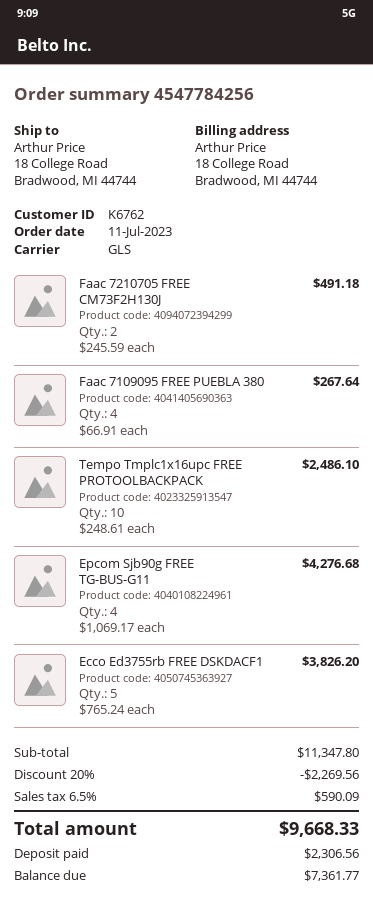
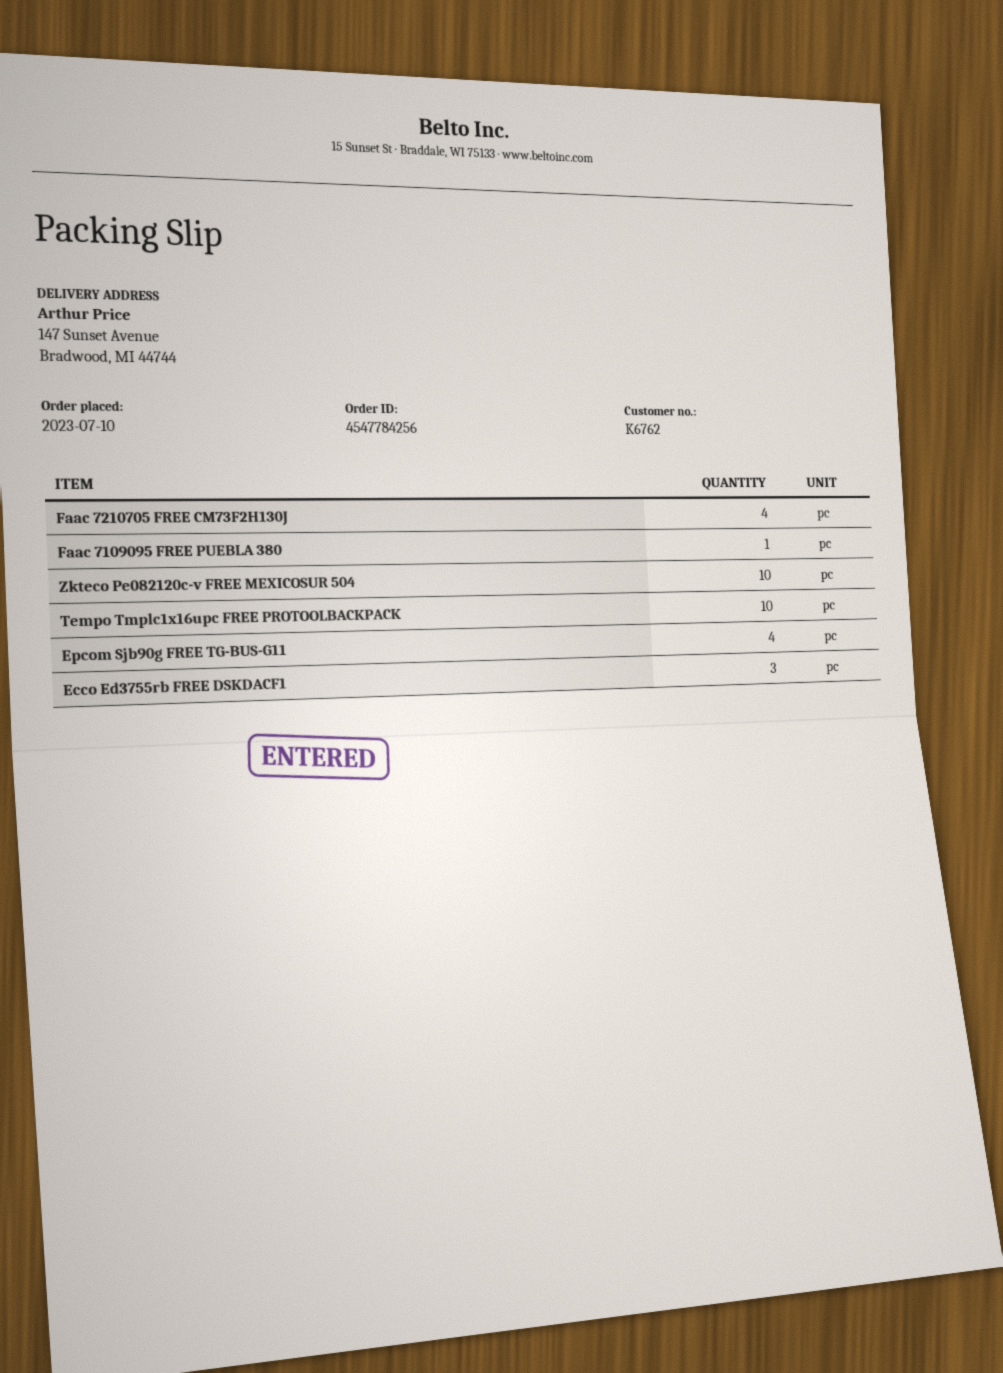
order date: 2023-07-11 -> 2023-07-10
ship to: 18 College Road, Bradwood, MI 44744 -> 147 Sunset Avenue, Bradwood, MI 44744
Faac 7210705 FREE CM73F2H130J: 2 -> 4
Faac 7109095 FREE PUEBLA 380: 4 -> 1
Ecco Ed3755rb FREE DSKDACF1: 5 -> 3
Zkteco Pe082120c-v FREE MEXICOSUR 504: none -> 10

